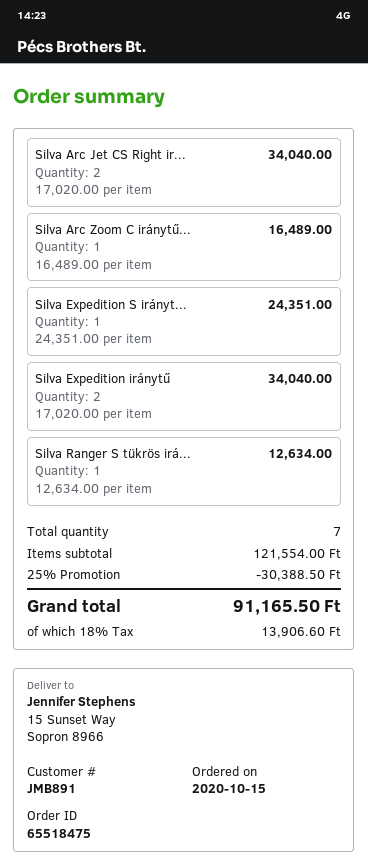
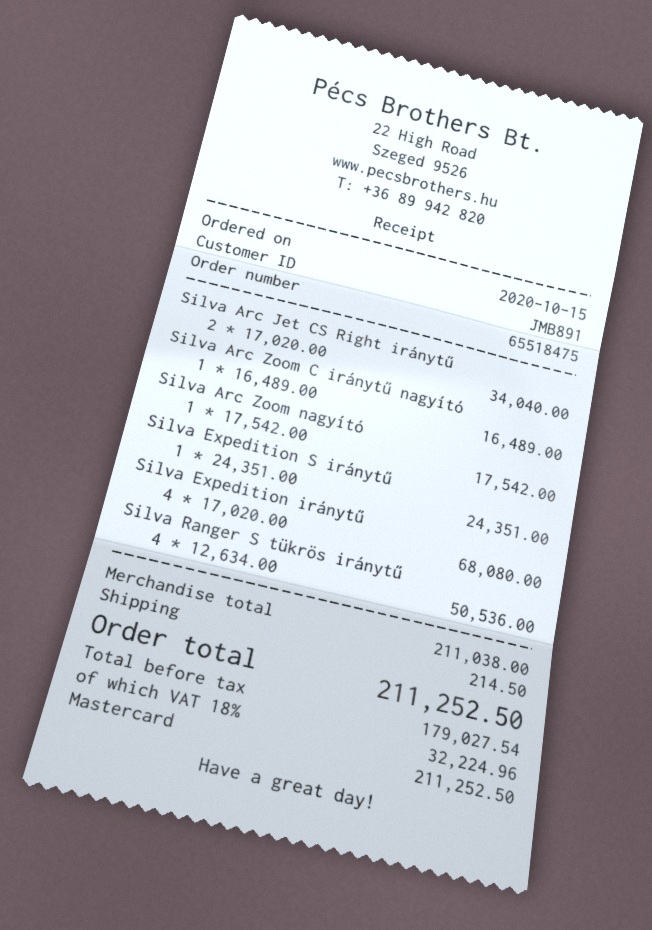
Silva Expedition iránytű: 2 x 17020.00 = 34040.00 -> 4 x 17020.00 = 68080.00
Silva Ranger S tükrös irá...: 1 x 12634.00 = 12634.00 -> 4 x 12634.00 = 50536.00
Silva Arc Zoom nagyító: none -> 1 x 17542.00 = 17542.00
subtotal: 121554.00 -> 211038.00
discount: 25% = 30388.50 -> none
shipping: none -> 214.50
tax: 18% = 13906.60 -> 18% = 32224.96
total: 91165.50 -> 211252.50

